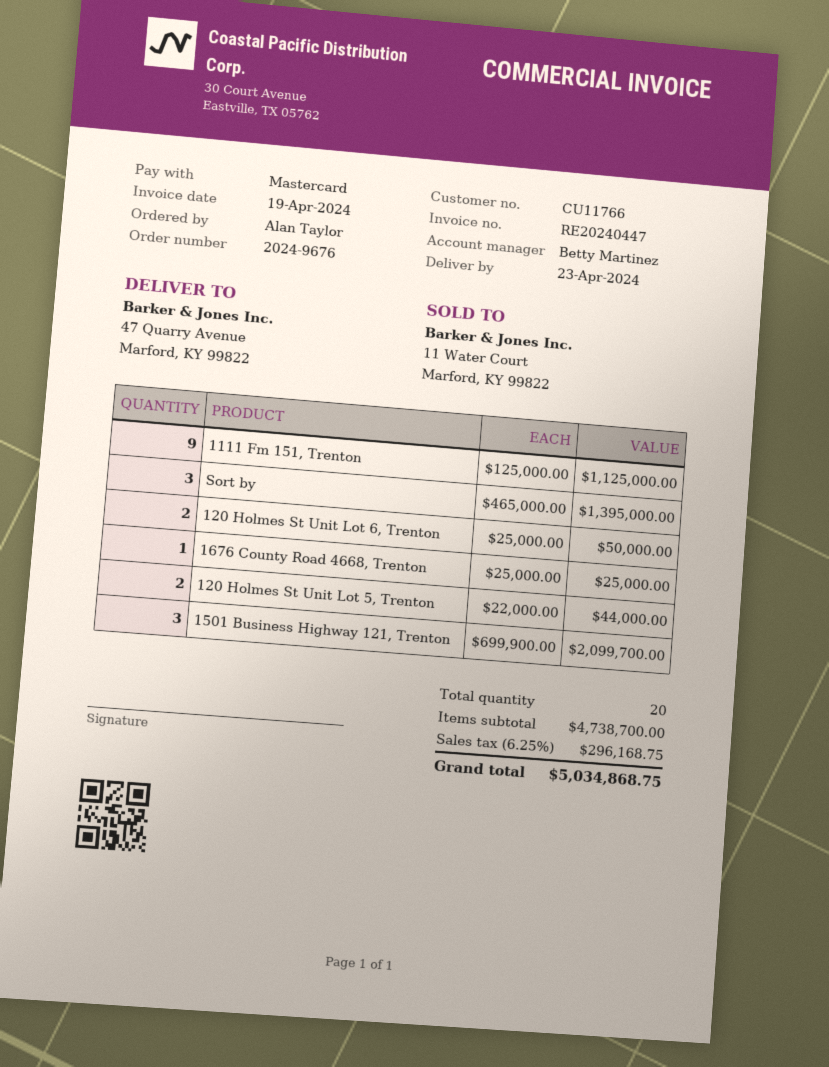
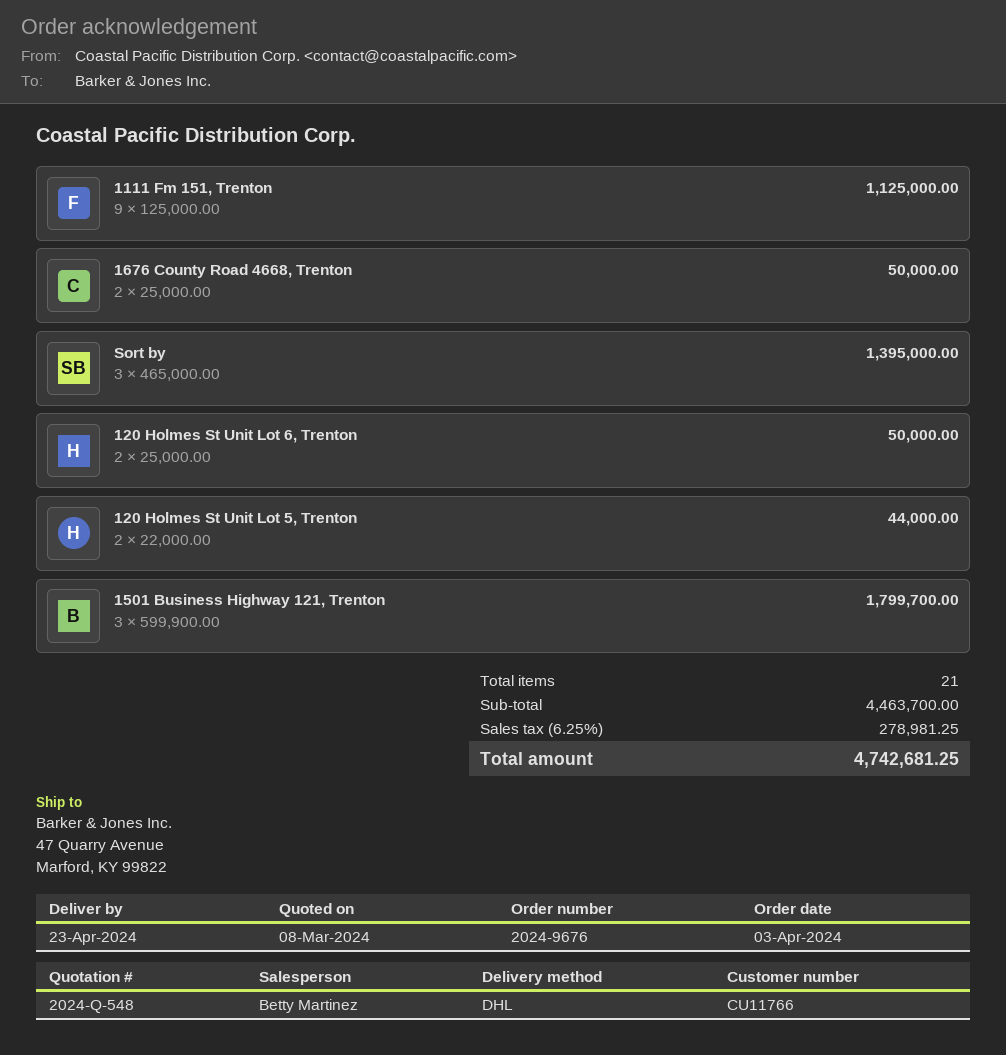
1676 County Road 4668, Trenton: 1 x 25000.00 = 25000.00 -> 2 x 25000.00 = 50000.00
1501 Business Highway 121, Trenton: 3 x 699900.00 = 2099700.00 -> 3 x 599900.00 = 1799700.00
total quantity: 20 -> 21
subtotal: 4738700.00 -> 4463700.00
tax: 6.25% = 296168.75 -> 6.25% = 278981.25
total: 5034868.75 -> 4742681.25

